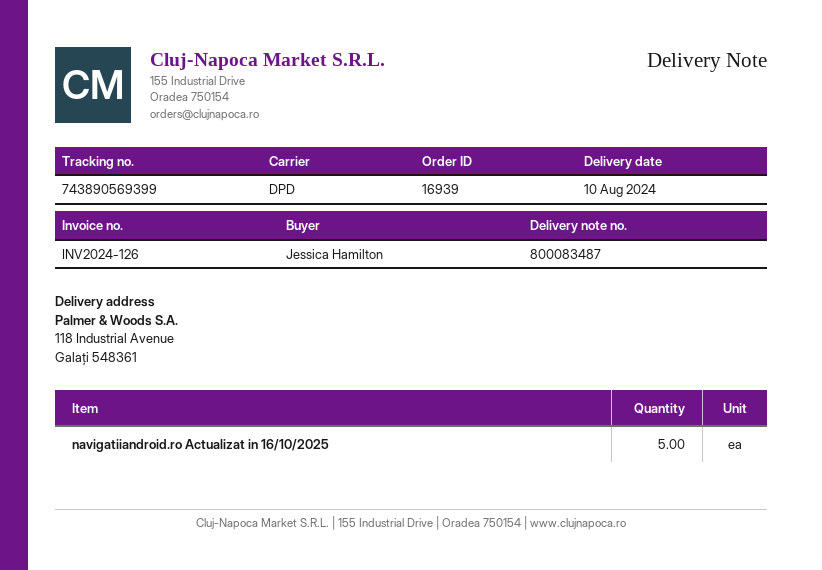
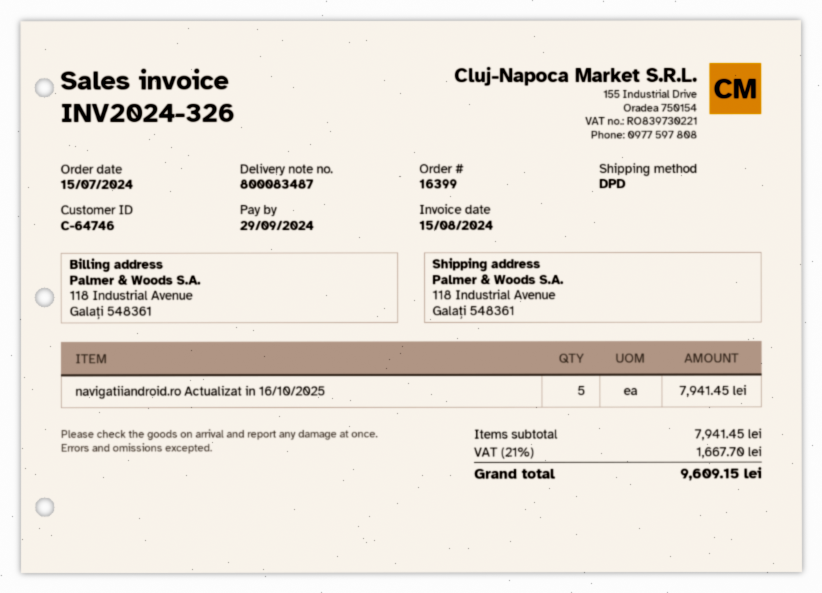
order number: 16939 -> 16399
invoice number: INV2024-126 -> INV2024-326

